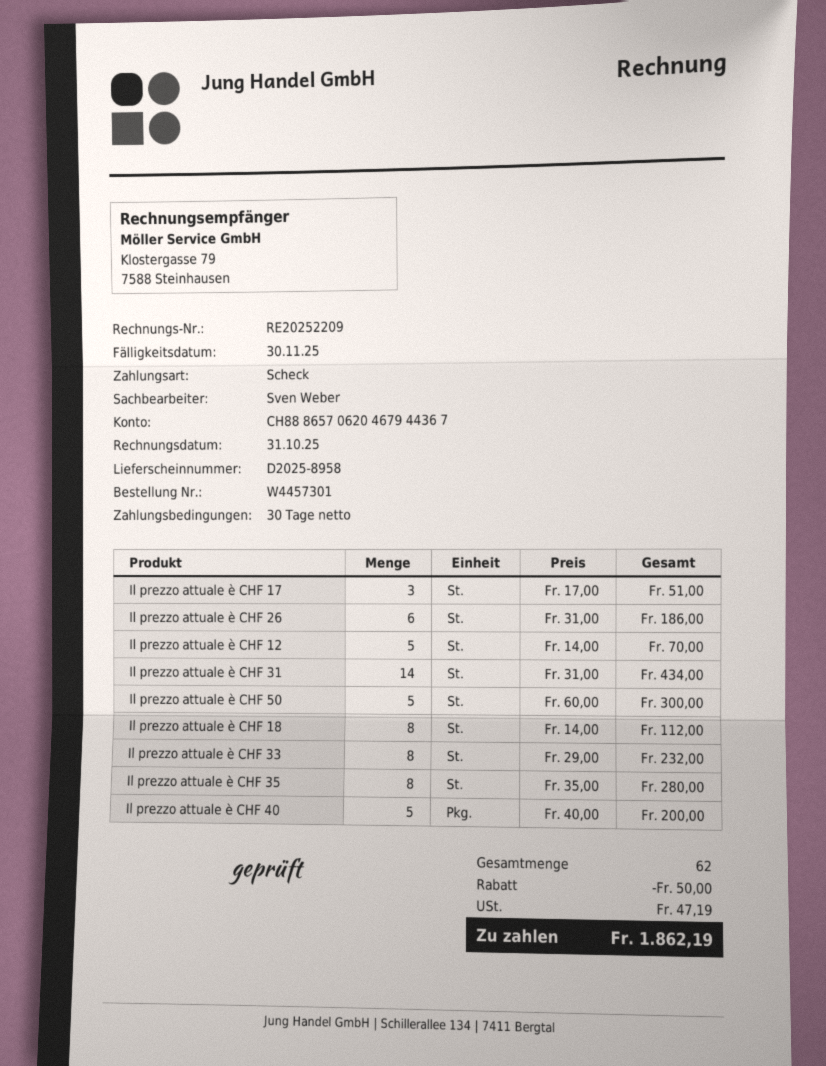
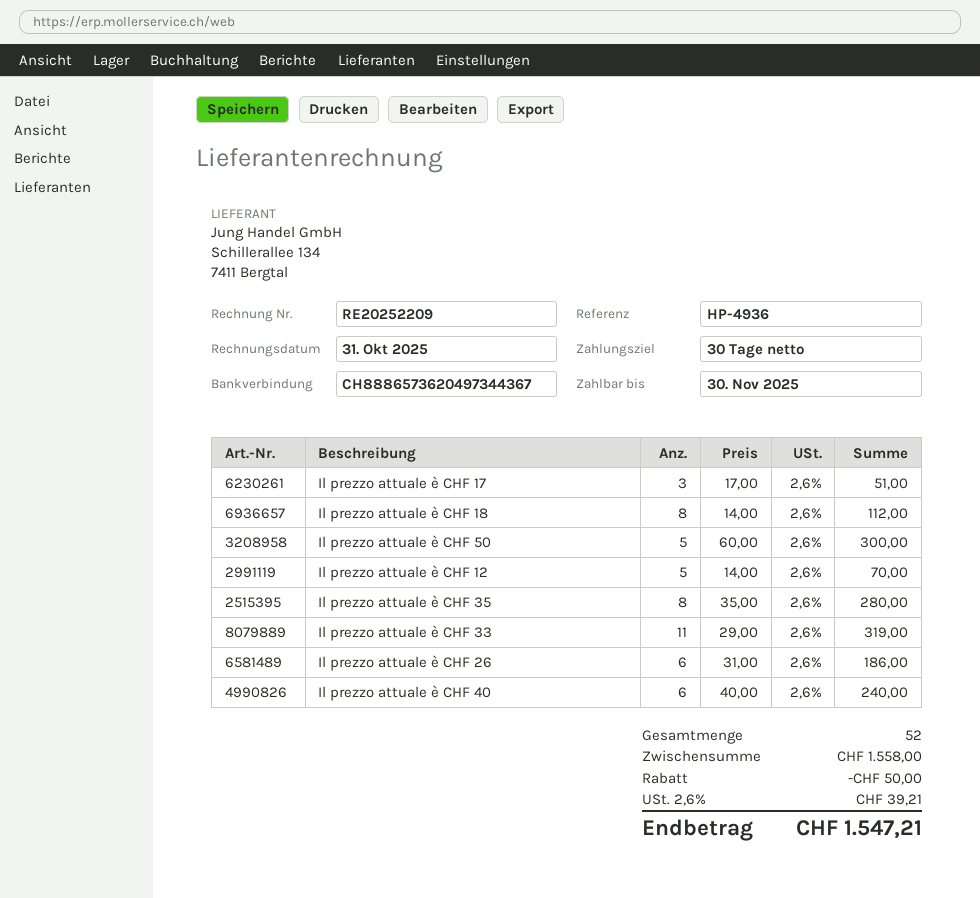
bank account: CH8886570620467944367 -> CH8886573620497344367
Il prezzo attuale è CHF 31: 14 x 31.00 = 434.00 -> none
Il prezzo attuale è CHF 33: 8 x 29.00 = 232.00 -> 11 x 29.00 = 319.00
Il prezzo attuale è CHF 40: 5 x 40.00 = 200.00 -> 6 x 40.00 = 240.00
total quantity: 62 -> 52
tax: 47.19 -> 39.21
total: 1862.19 -> 1547.21

